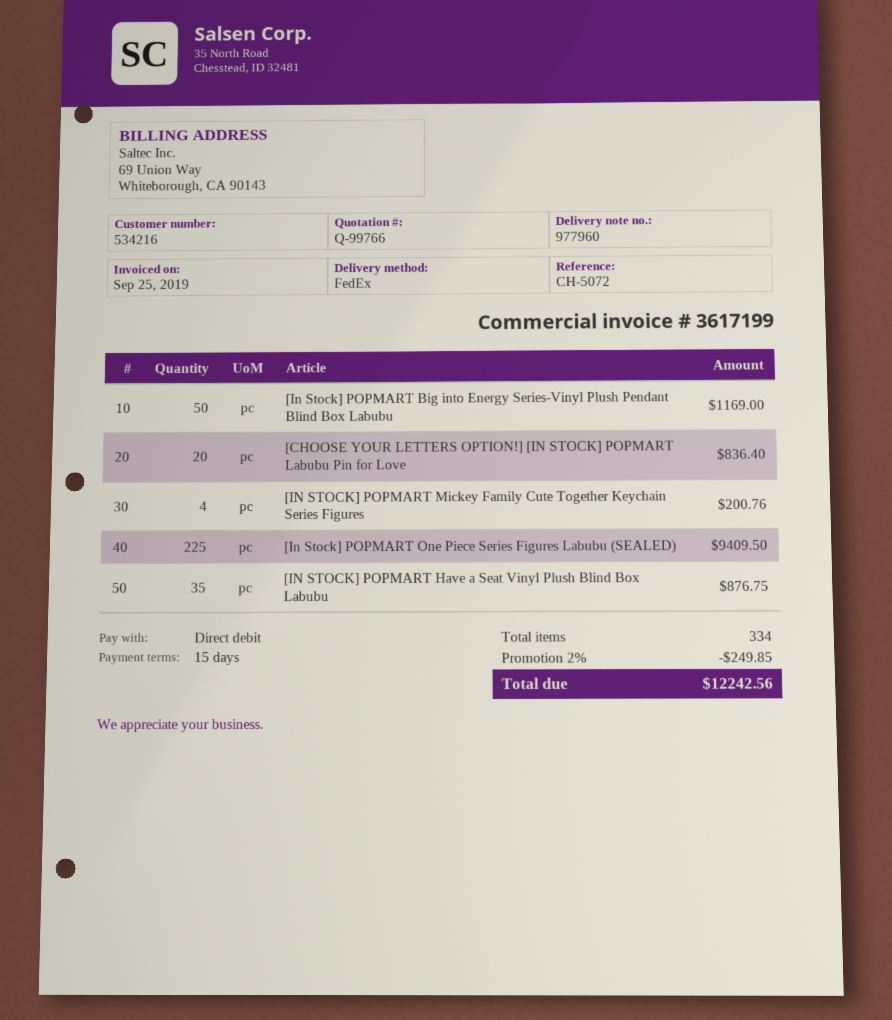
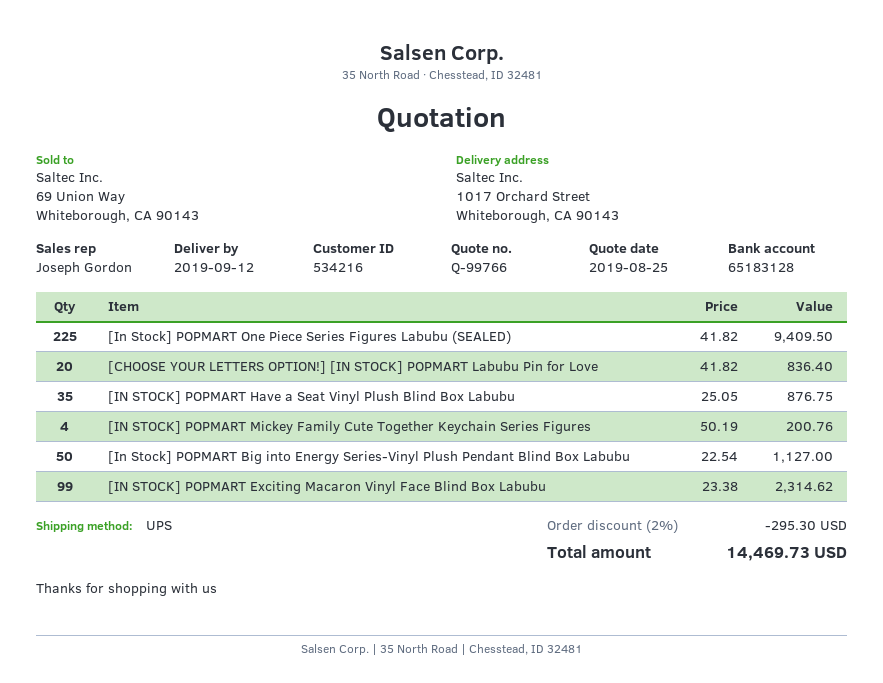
shipping method: FedEx -> UPS
[In Stock] POPMART Big into Energy Series-Vinyl Plush Pendant Blind Box Labubu: 50 for 1169.00 -> 50 for 1127.00
[IN STOCK] POPMART Exciting Macaron Vinyl Face Blind Box Labubu: none -> 99 for 2314.62
discount: 2% = 249.85 -> 2% = 295.30
total: 12242.56 -> 14469.73

